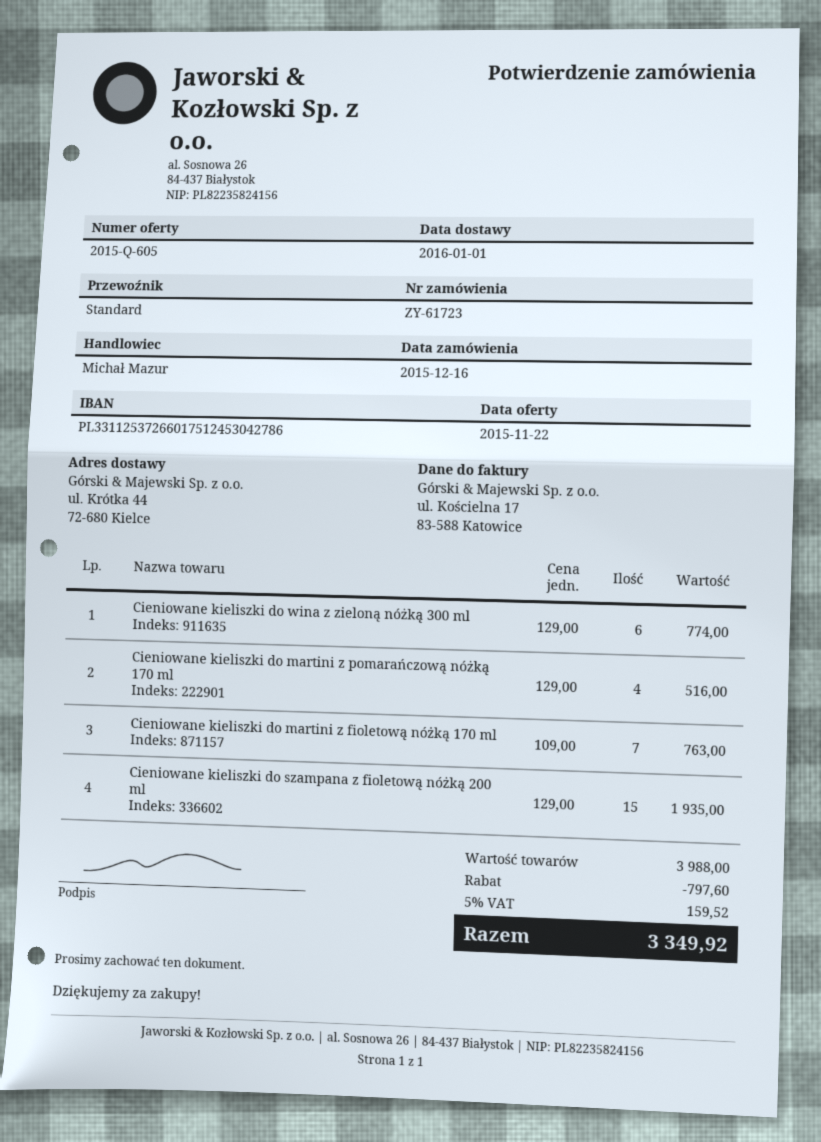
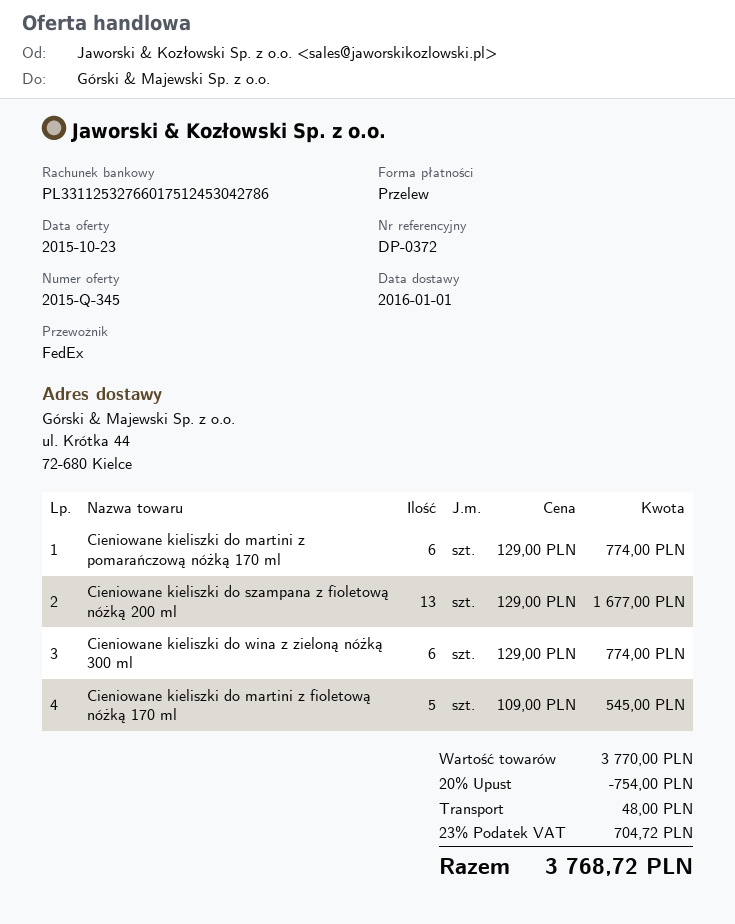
quote number: 2015-Q-605 -> 2015-Q-345
quote date: 2015-11-22 -> 2015-10-23
bank account: PL33112537266017512453042786 -> PL33112532766017512453042786
shipping method: standard -> FedEx
Cieniowane kieliszki do martini z pomarańczową nóżką 170 ml: 4 x 129.00 = 516.00 -> 6 x 129.00 = 774.00
Cieniowane kieliszki do martini z fioletową nóżką 170 ml: 7 x 109.00 = 763.00 -> 5 x 109.00 = 545.00
Cieniowane kieliszki do szampana z fioletową nóżką 200 ml: 15 x 129.00 = 1935.00 -> 13 x 129.00 = 1677.00
subtotal: 3988.00 -> 3770.00
discount: 797.60 -> 754.00
shipping: none -> 48.00
tax: 5% = 159.52 -> 23% = 704.72
total: 3349.92 -> 3768.72

